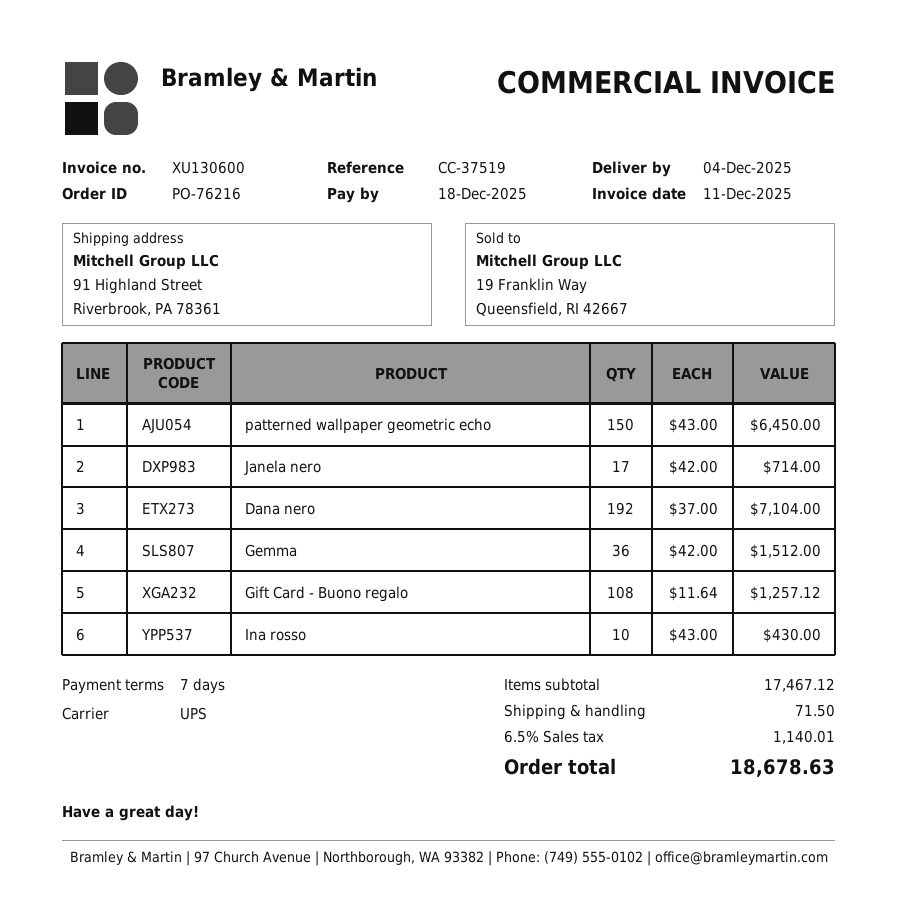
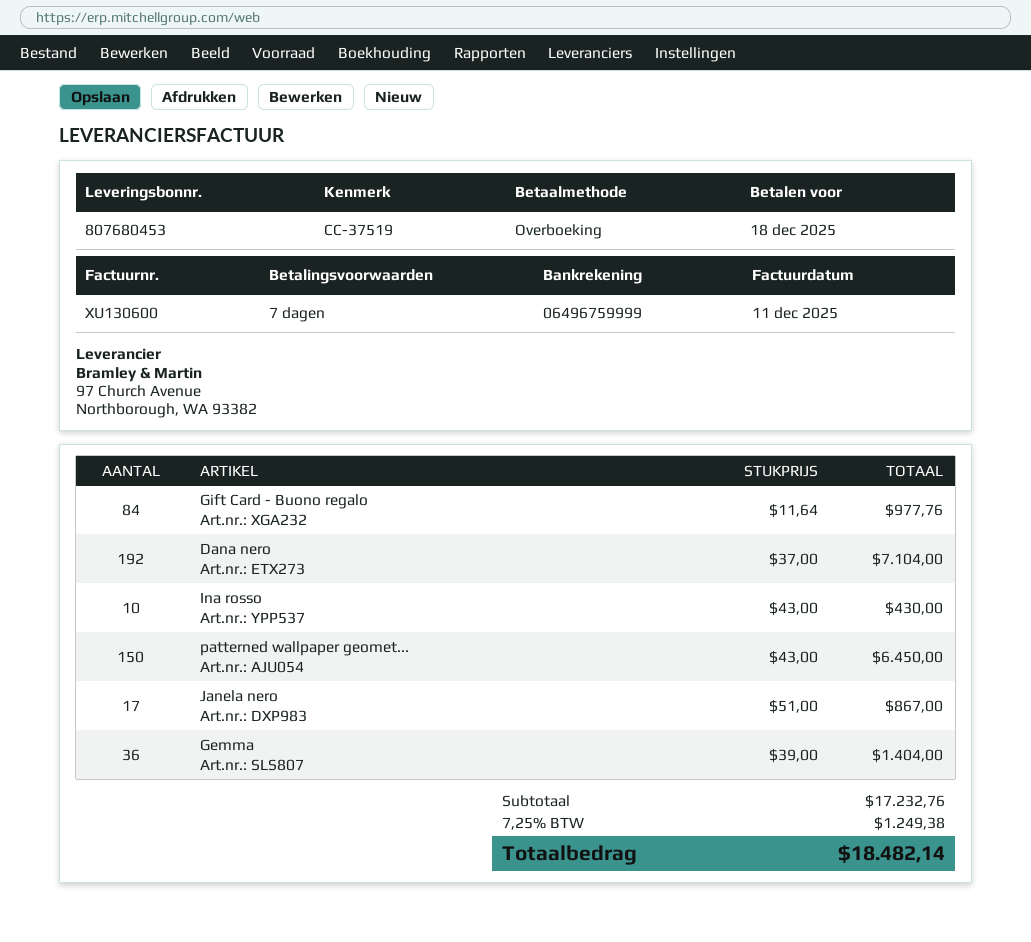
Janela nero: 17 x 42.00 = 714.00 -> 17 x 51.00 = 867.00
Gemma: 36 x 42.00 = 1512.00 -> 36 x 39.00 = 1404.00
Gift Card - Buono regalo: 108 x 11.64 = 1257.12 -> 84 x 11.64 = 977.76
subtotal: 17467.12 -> 17232.76
shipping: 71.50 -> none
tax: 6.5% = 1140.01 -> 7.25% = 1249.38
total: 18678.63 -> 18482.14

